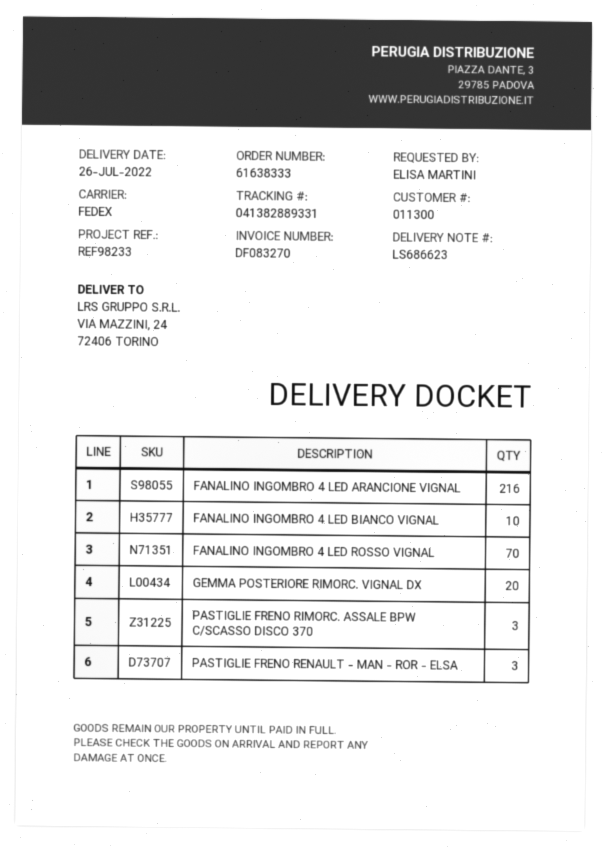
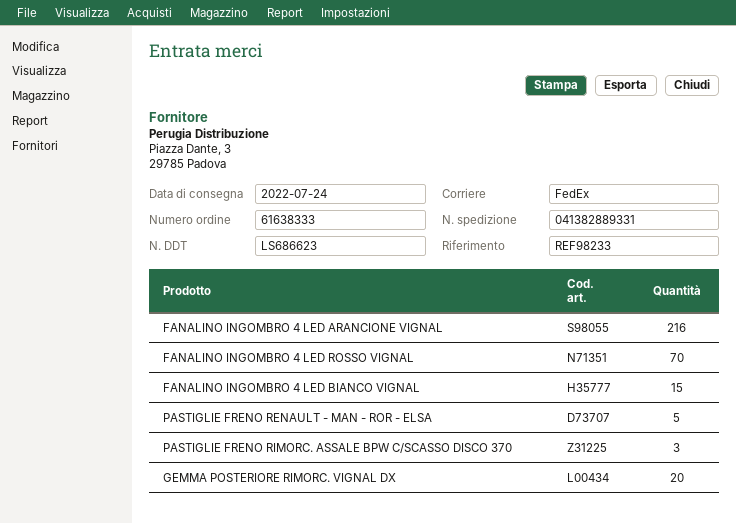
delivery date: 2022-07-26 -> 2022-07-24
FANALINO INGOMBRO 4 LED BIANCO VIGNAL: 10 -> 15
PASTIGLIE FRENO RENAULT - MAN - ROR - ELSA: 3 -> 5

